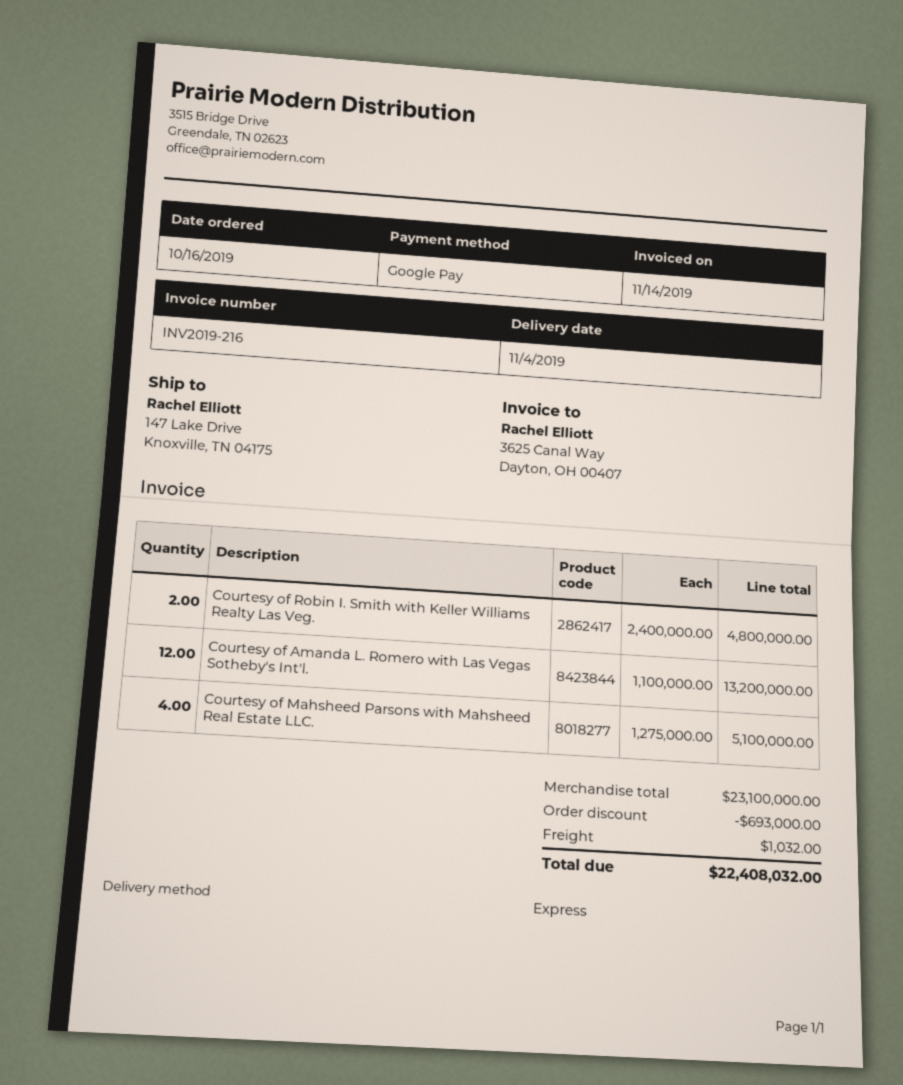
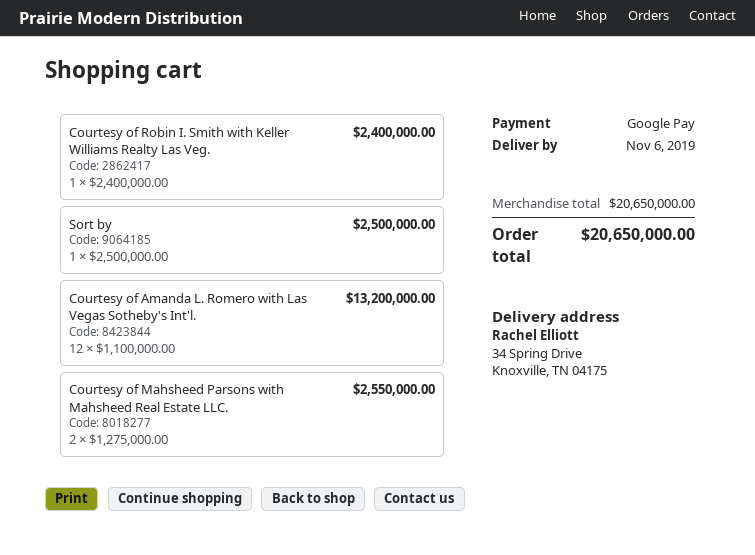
delivery date: 2019-11-04 -> 2019-11-06
ship to: 147 Lake Drive, Knoxville, TN 04175 -> 34 Spring Drive, Knoxville, TN 04175
Courtesy of Robin I. Smith with Keller Williams Realty Las Veg.: 2 x 2400000.00 = 4800000.00 -> 1 x 2400000.00 = 2400000.00
Courtesy of Mahsheed Parsons with Mahsheed Real Estate LLC.: 4 x 1275000.00 = 5100000.00 -> 2 x 1275000.00 = 2550000.00
Sort by: none -> 1 x 2500000.00 = 2500000.00
subtotal: 23100000.00 -> 20650000.00
discount: 693000.00 -> none
shipping: 1032.00 -> none
total: 22408032.00 -> 20650000.00

